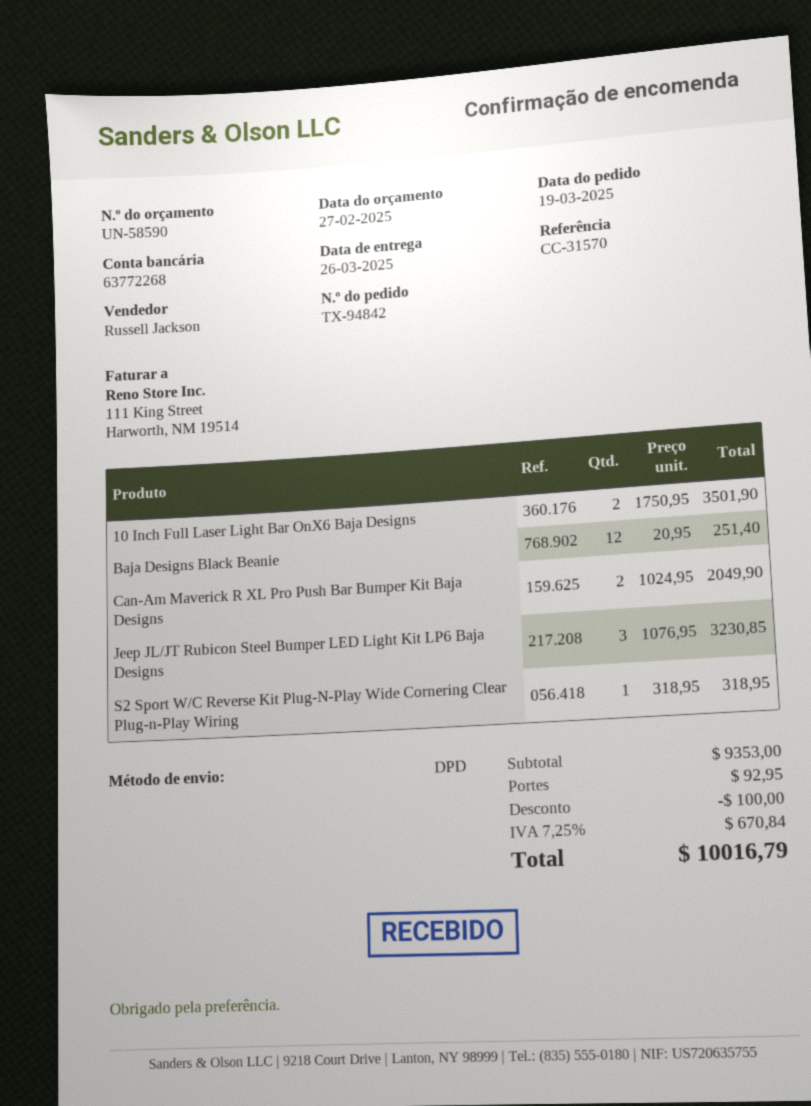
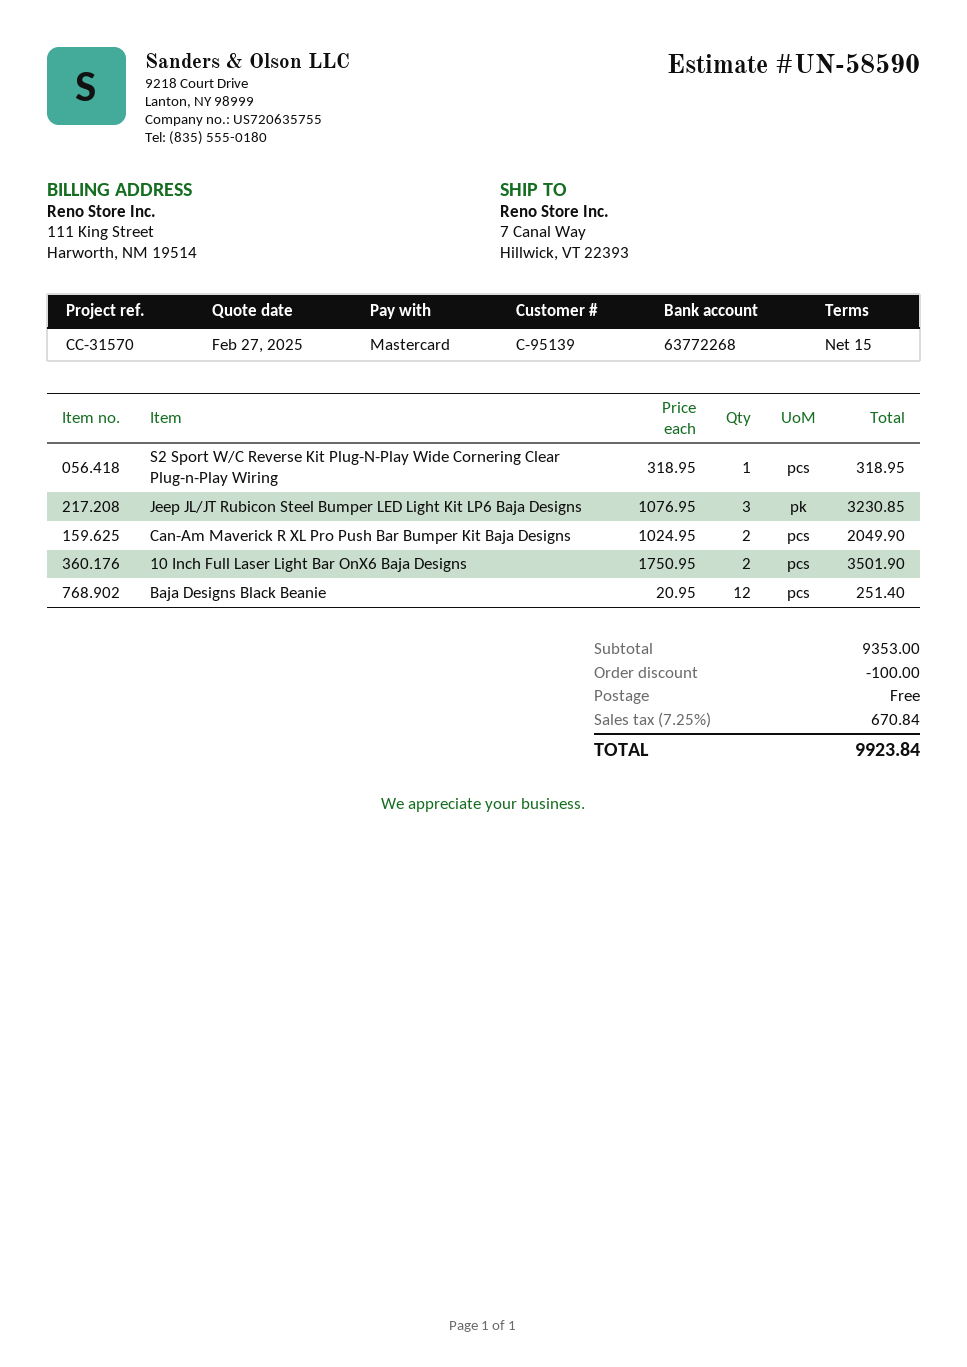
shipping: 92.95 -> 0.00
total: 10016.79 -> 9923.84

